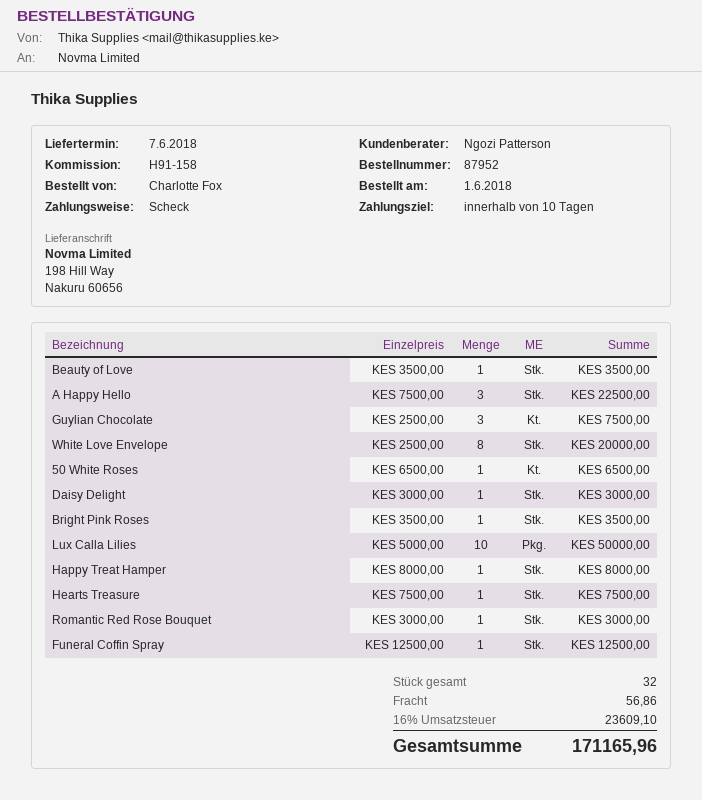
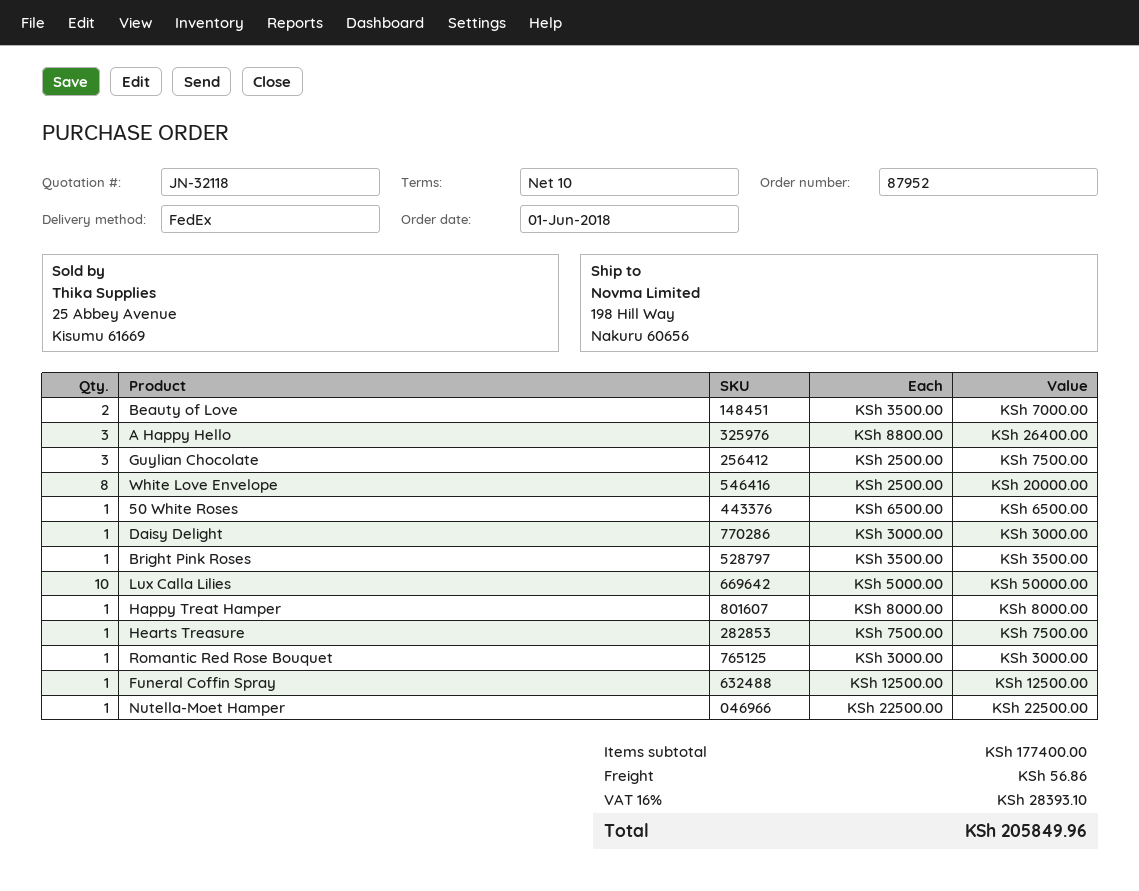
Beauty of Love: 1 x 3500.00 = 3500.00 -> 2 x 3500.00 = 7000.00
A Happy Hello: 3 x 7500.00 = 22500.00 -> 3 x 8800.00 = 26400.00
Nutella-Moet Hamper: none -> 1 x 22500.00 = 22500.00
tax: 16% = 23609.10 -> 16% = 28393.10
total: 171165.96 -> 205849.96

